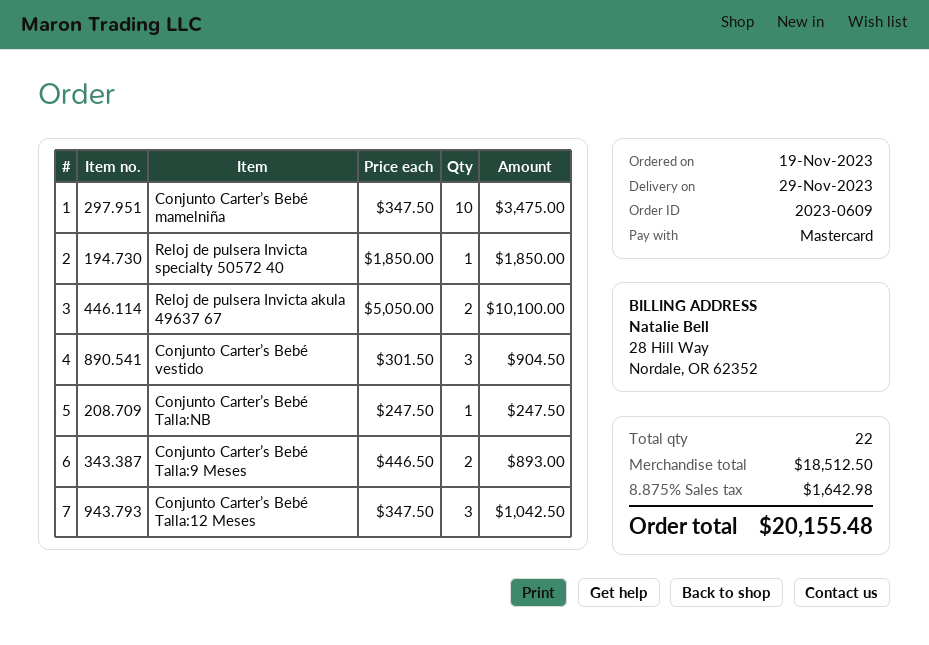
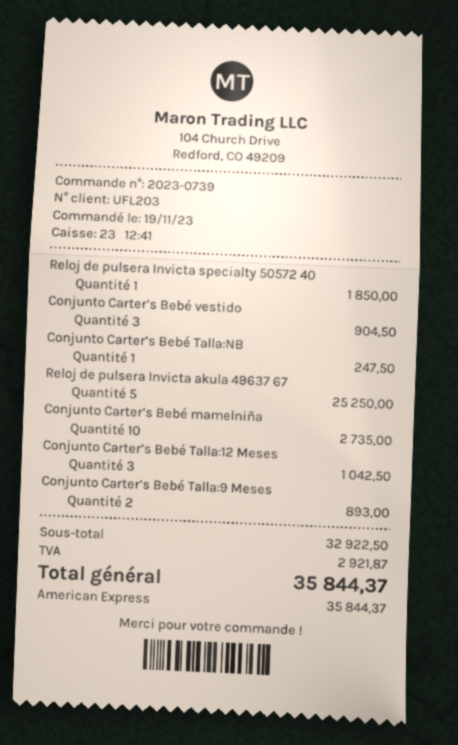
order number: 2023-0609 -> 2023-0739
payment method: Mastercard -> American Express
Conjunto Carter’s Bebé mamelniña: 10 for 3475.00 -> 10 for 2735.00
Reloj de pulsera Invicta akula 49637 67: 2 for 10100.00 -> 5 for 25250.00
subtotal: 18512.50 -> 32922.50
tax: 1642.98 -> 2921.87
total: 20155.48 -> 35844.37

